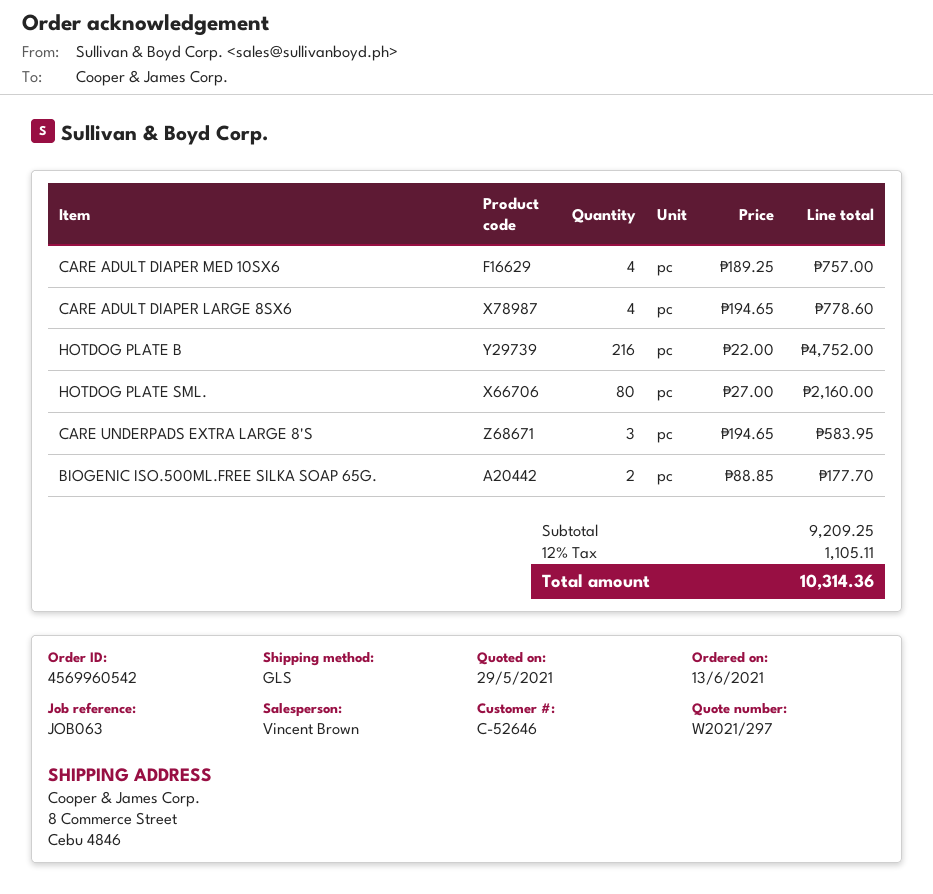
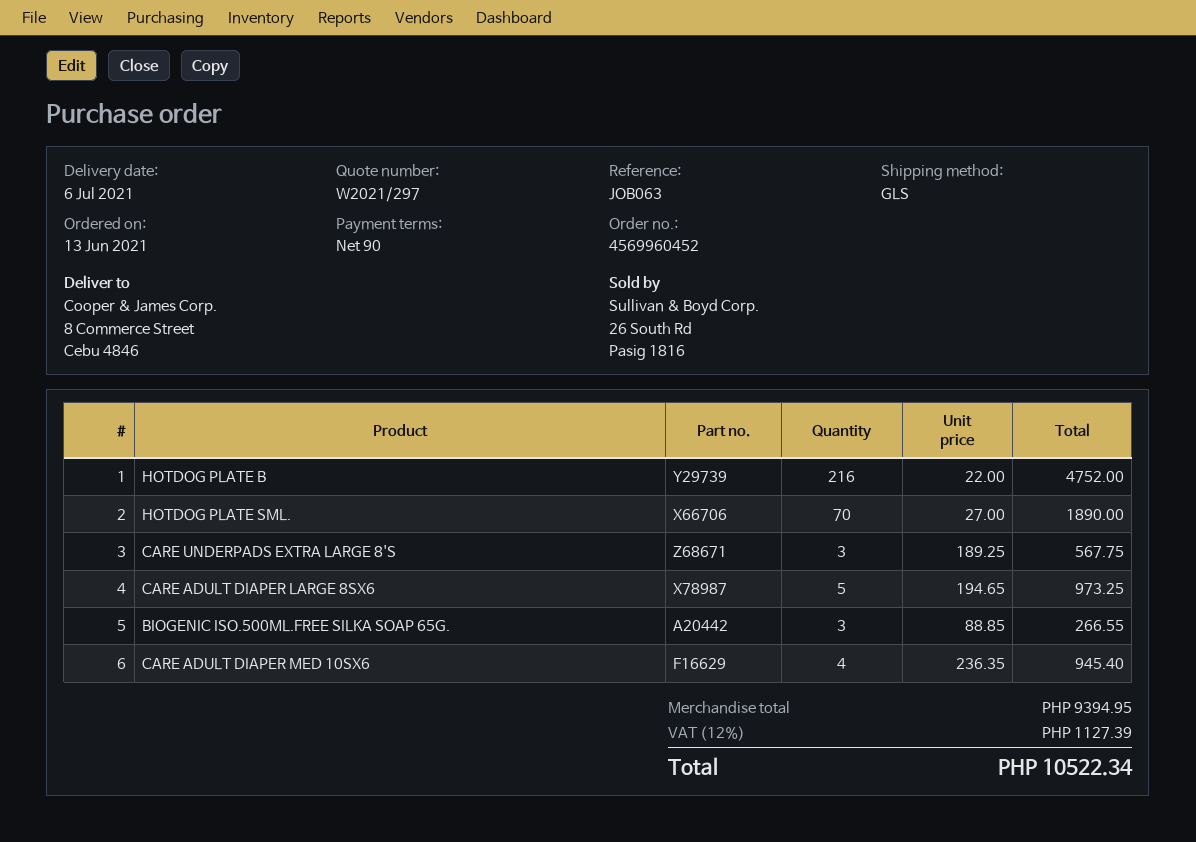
order number: 4569960542 -> 4569960452
CARE ADULT DIAPER MED 10SX6: 4 x 189.25 = 757.00 -> 4 x 236.35 = 945.40
CARE ADULT DIAPER LARGE 8SX6: 4 x 194.65 = 778.60 -> 5 x 194.65 = 973.25
HOTDOG PLATE SML.: 80 x 27.00 = 2160.00 -> 70 x 27.00 = 1890.00
CARE UNDERPADS EXTRA LARGE 8'S: 3 x 194.65 = 583.95 -> 3 x 189.25 = 567.75
BIOGENIC ISO.500ML.FREE SILKA SOAP 65G.: 2 x 88.85 = 177.70 -> 3 x 88.85 = 266.55
subtotal: 9209.25 -> 9394.95
tax: 12% = 1105.11 -> 12% = 1127.39
total: 10314.36 -> 10522.34

